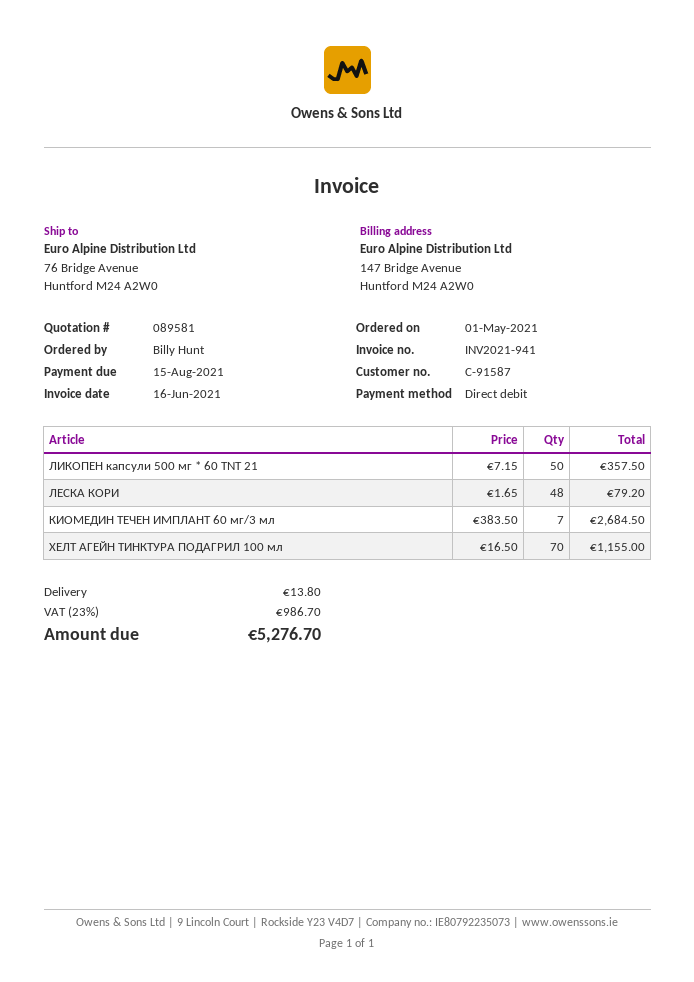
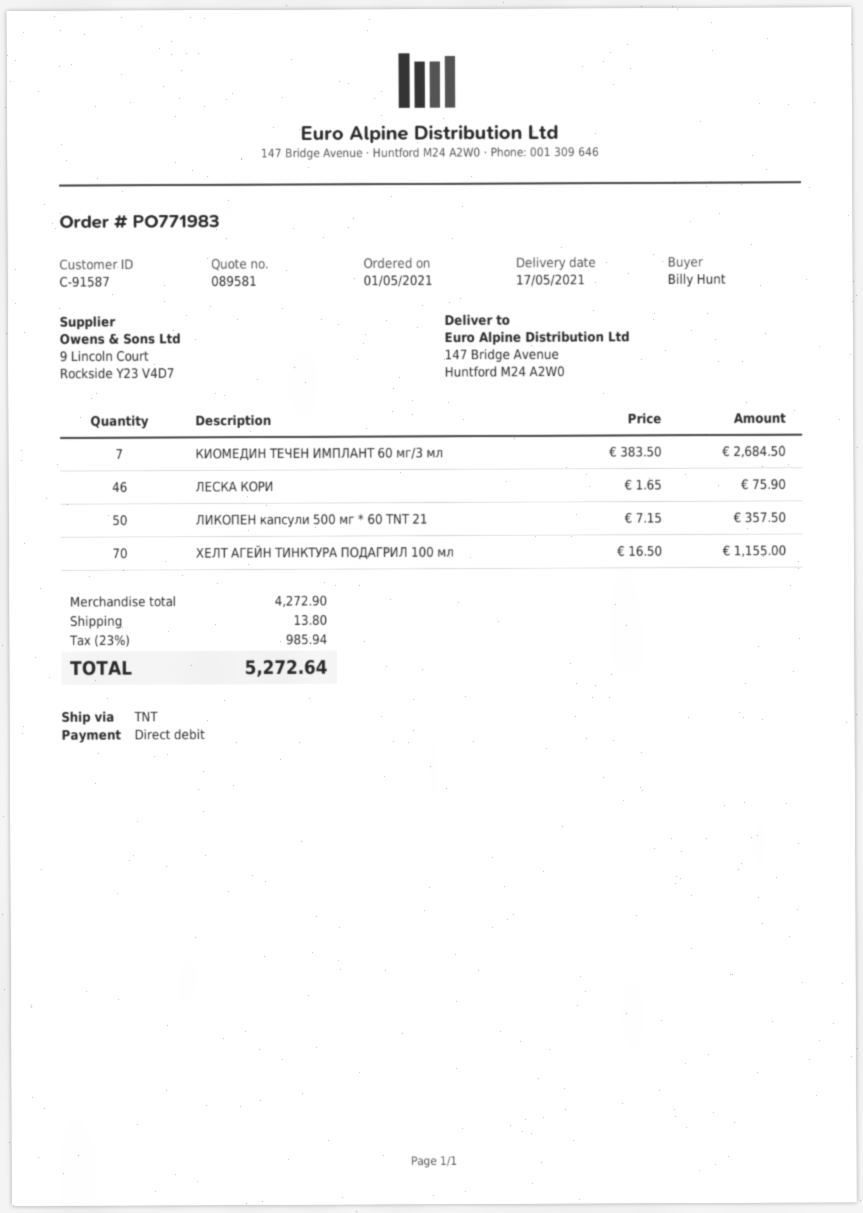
ship to: 76 Bridge Avenue, Huntford M24 A2W0 -> 147 Bridge Avenue, Huntford M24 A2W0
ЛЕСКА КОРИ: 48 x 1.65 = 79.20 -> 46 x 1.65 = 75.90
tax: 23% = 986.70 -> 23% = 985.94
total: 5276.70 -> 5272.64

